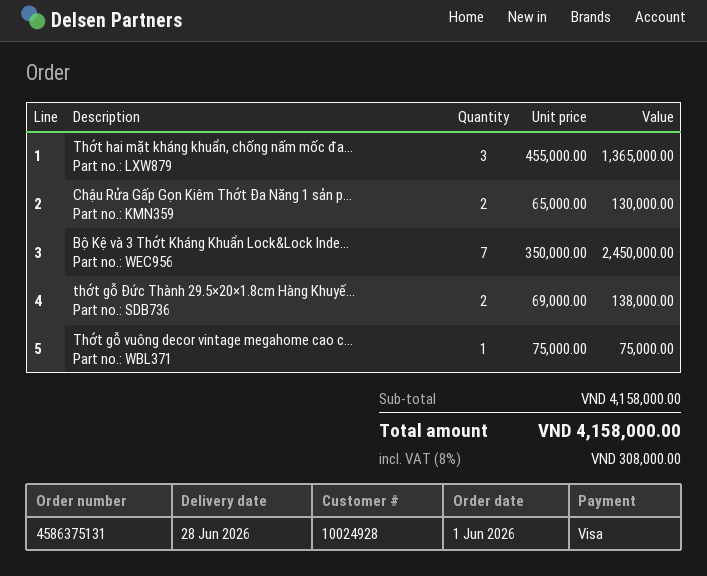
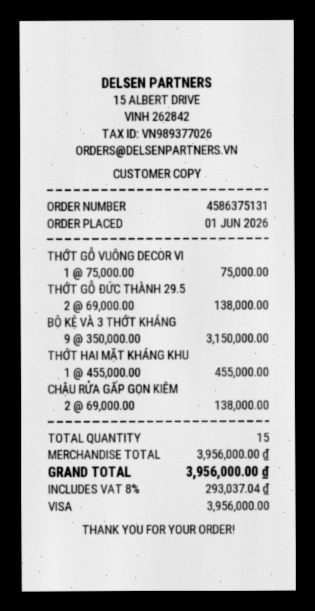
Thớt hai mặt kháng khuẩn, chống nấm mốc đa...: 3 x 455000.00 = 1365000.00 -> 1 x 455000.00 = 455000.00
Chậu Rửa Gấp Gọn Kiêm Thớt Đa Năng 1 sản p...: 2 x 65000.00 = 130000.00 -> 2 x 69000.00 = 138000.00
Bộ Kệ và 3 Thớt Kháng Khuẩn Lock&Lock Inde...: 7 x 350000.00 = 2450000.00 -> 9 x 350000.00 = 3150000.00
subtotal: 4158000.00 -> 3956000.00
tax: 8% = 308000.00 -> 8% = 293037.04
total: 4158000.00 -> 3956000.00

